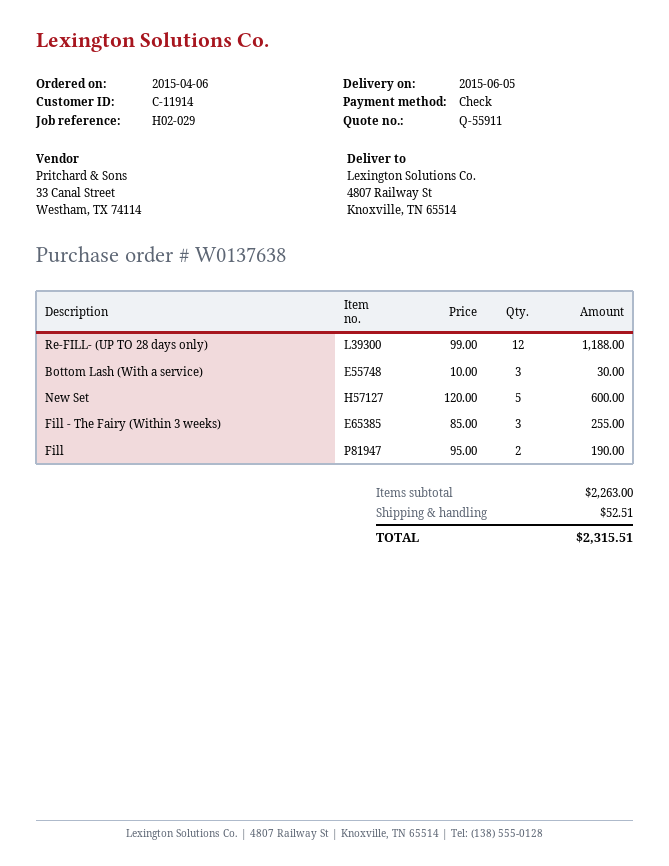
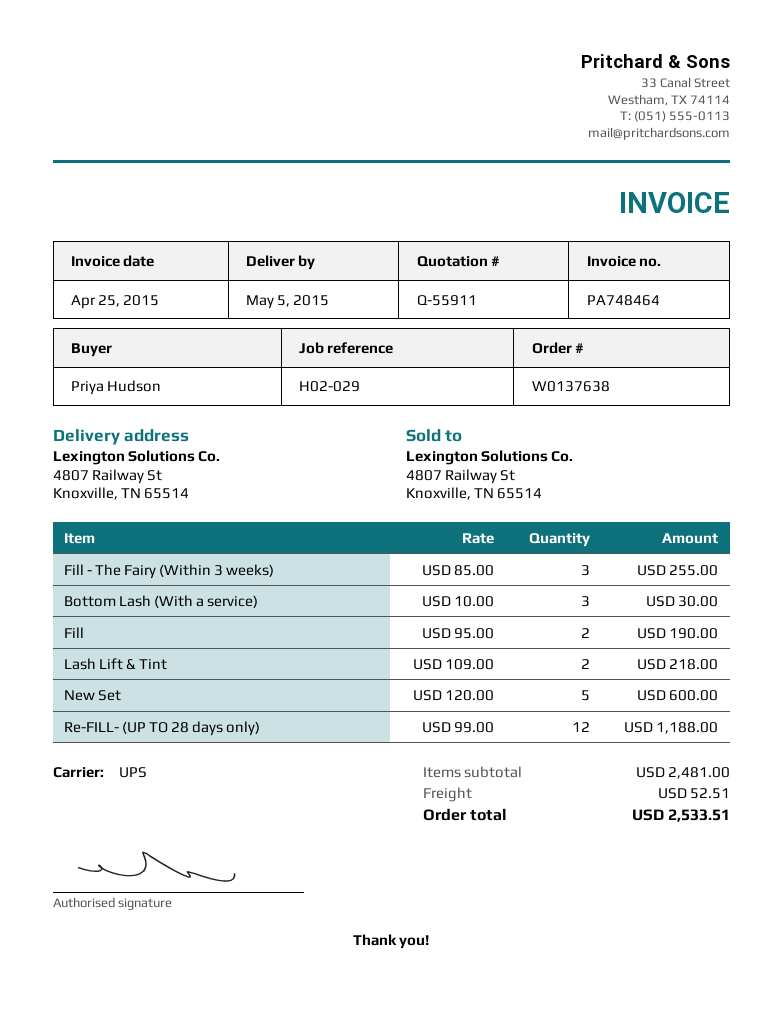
delivery date: 2015-06-05 -> 2015-05-05
Lash Lift & Tint: none -> 2 x 109.00 = 218.00
subtotal: 2263.00 -> 2481.00
total: 2315.51 -> 2533.51

